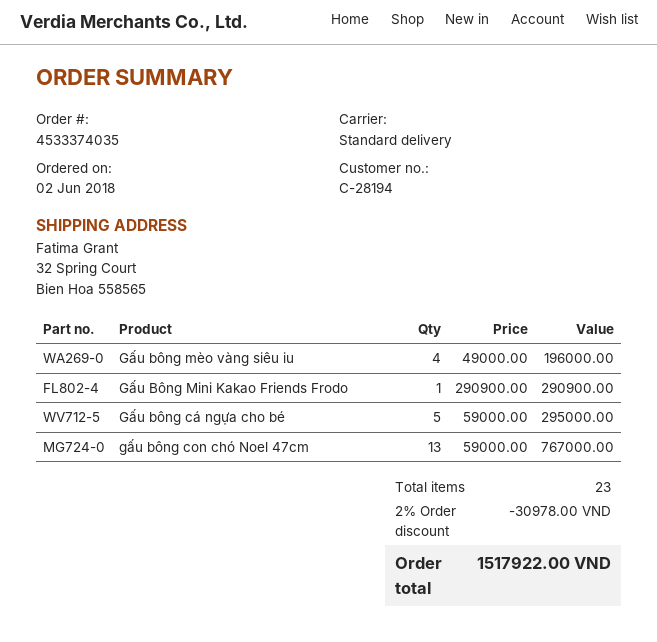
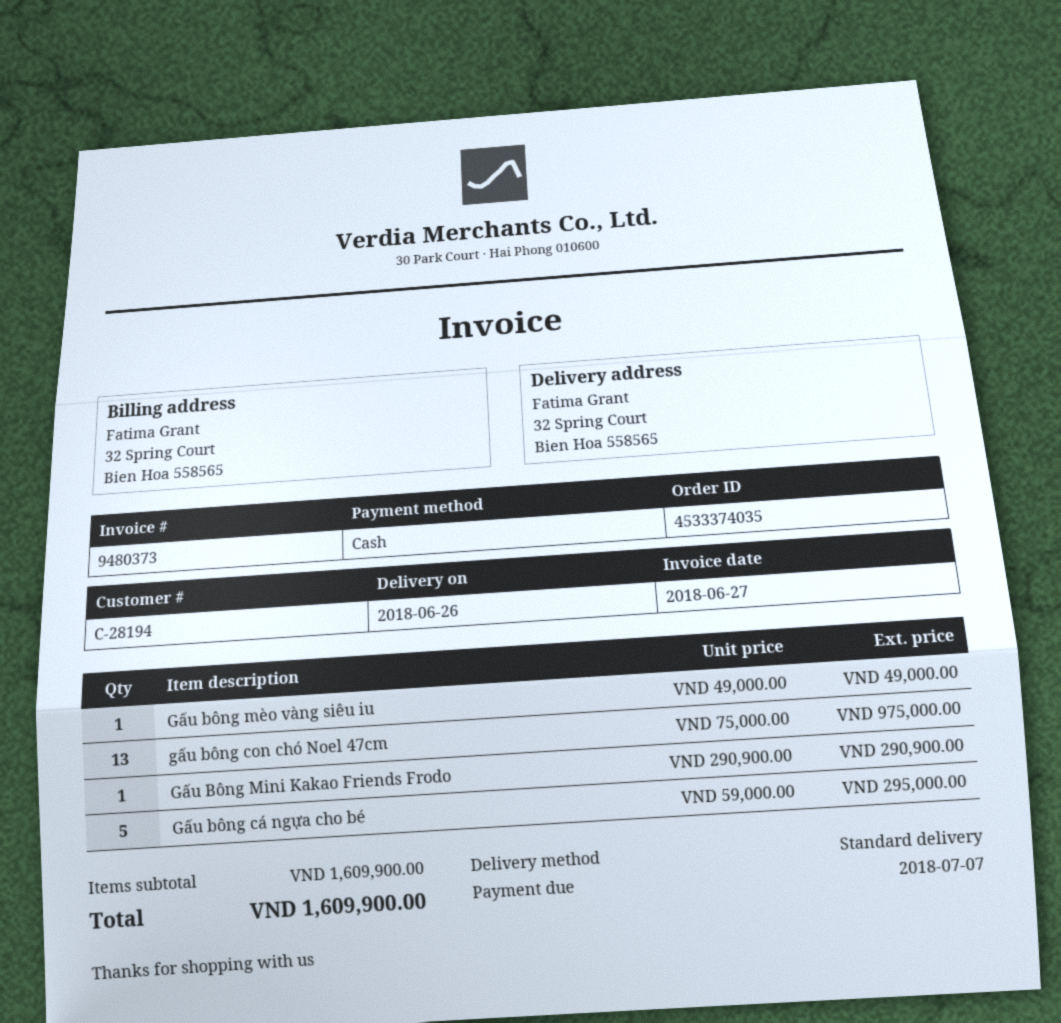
Gấu bông mèo vàng siêu iu: 4 x 49000.00 = 196000.00 -> 1 x 49000.00 = 49000.00
gấu bông con chó Noel 47cm: 13 x 59000.00 = 767000.00 -> 13 x 75000.00 = 975000.00
discount: 2% = 30978.00 -> none
total: 1517922.00 -> 1609900.00

